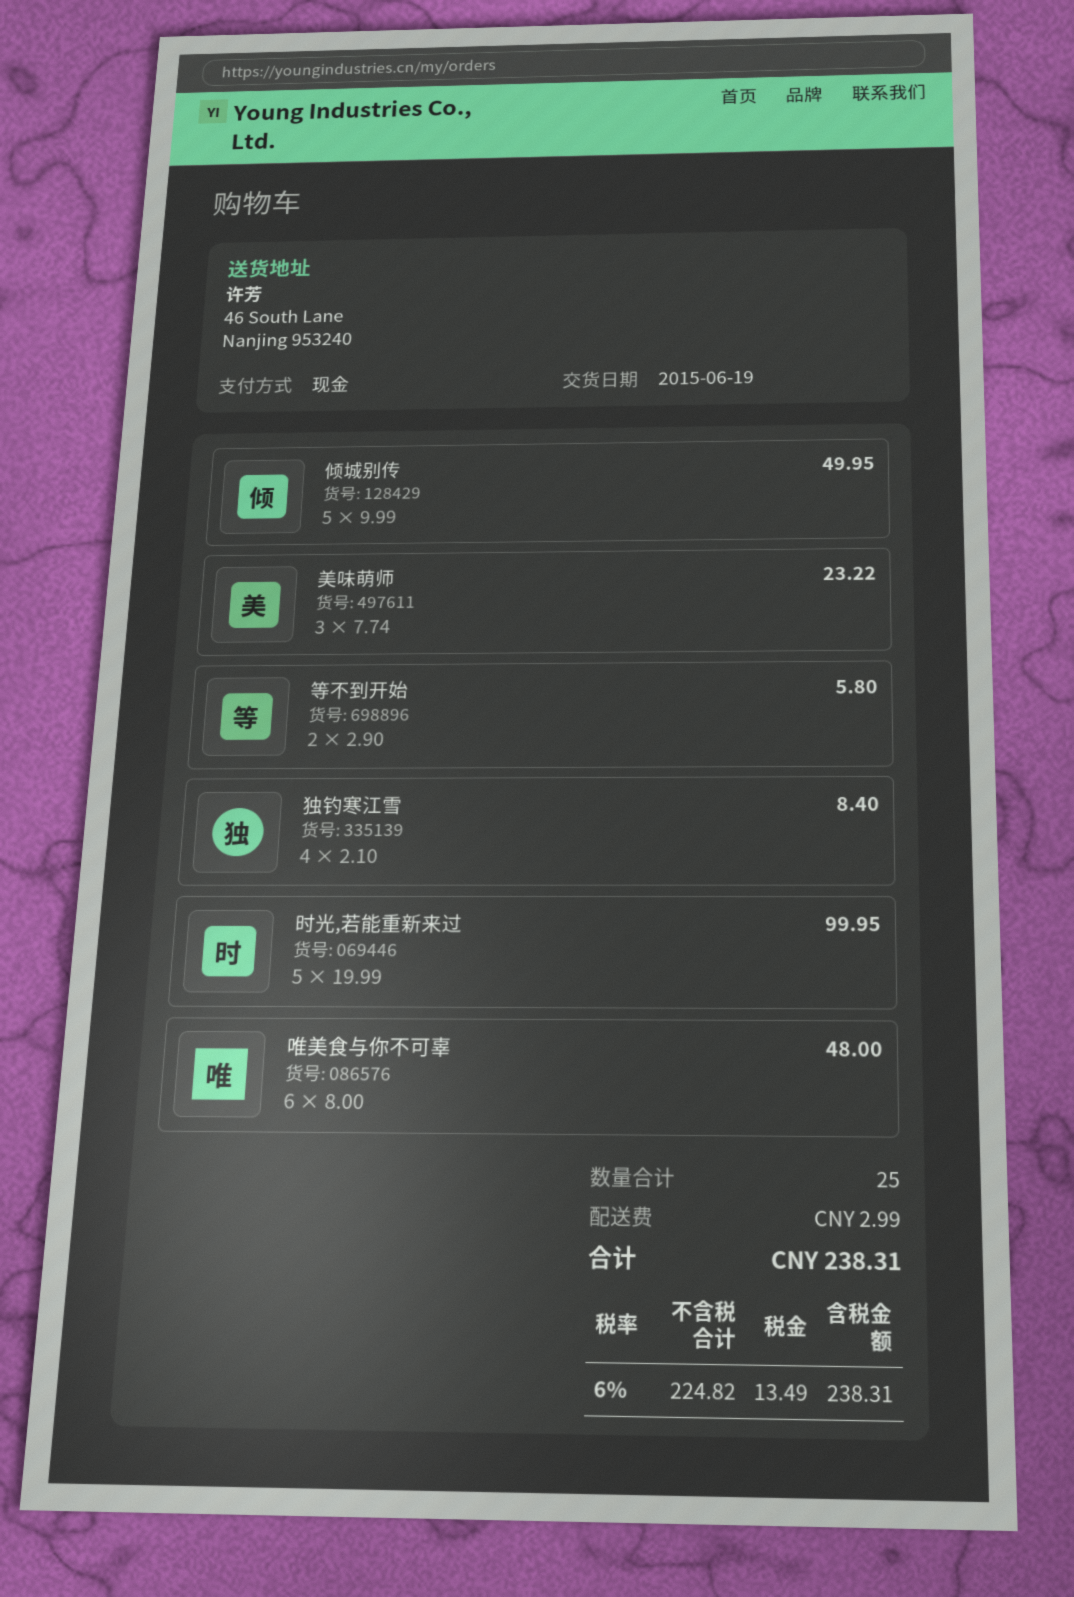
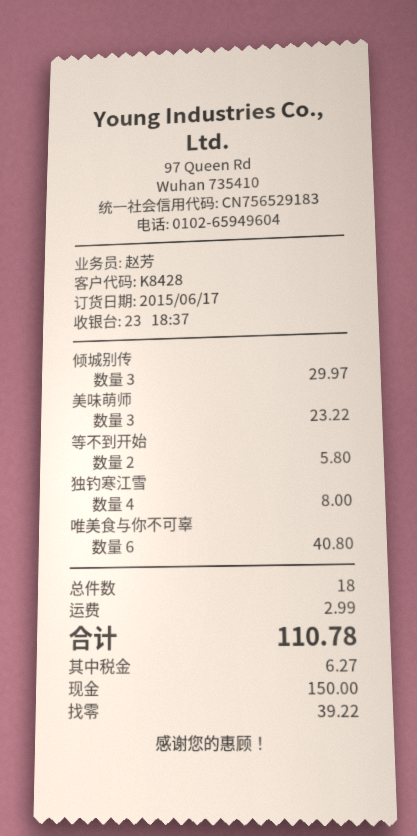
倾城别传: 5 for 49.95 -> 3 for 29.97
独钓寒江雪: 4 for 8.40 -> 4 for 8.00
时光,若能重新来过: 5 for 99.95 -> none
唯美食与你不可辜: 6 for 48.00 -> 6 for 40.80
total quantity: 25 -> 18
tax: 13.49 -> 6.27
total: 238.31 -> 110.78

